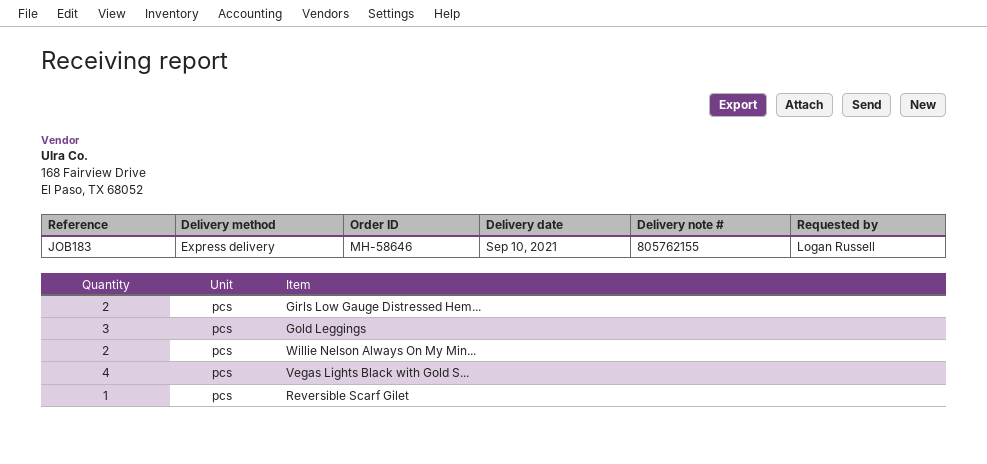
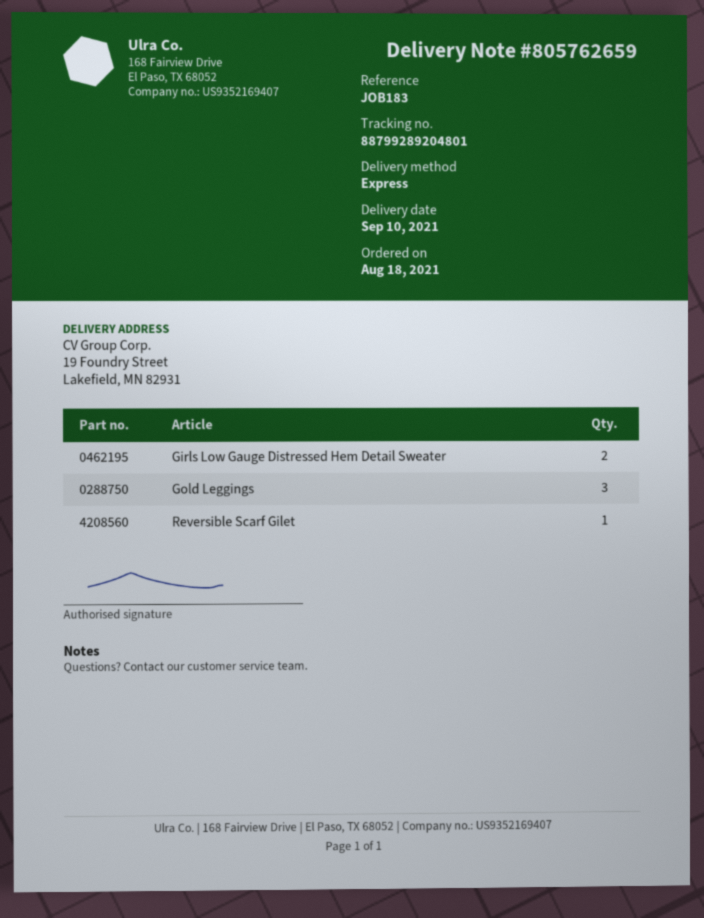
delivery note number: 805762155 -> 805762659
Willie Nelson Always On My Min...: 2 -> none
Vegas Lights Black with Gold S...: 4 -> none

